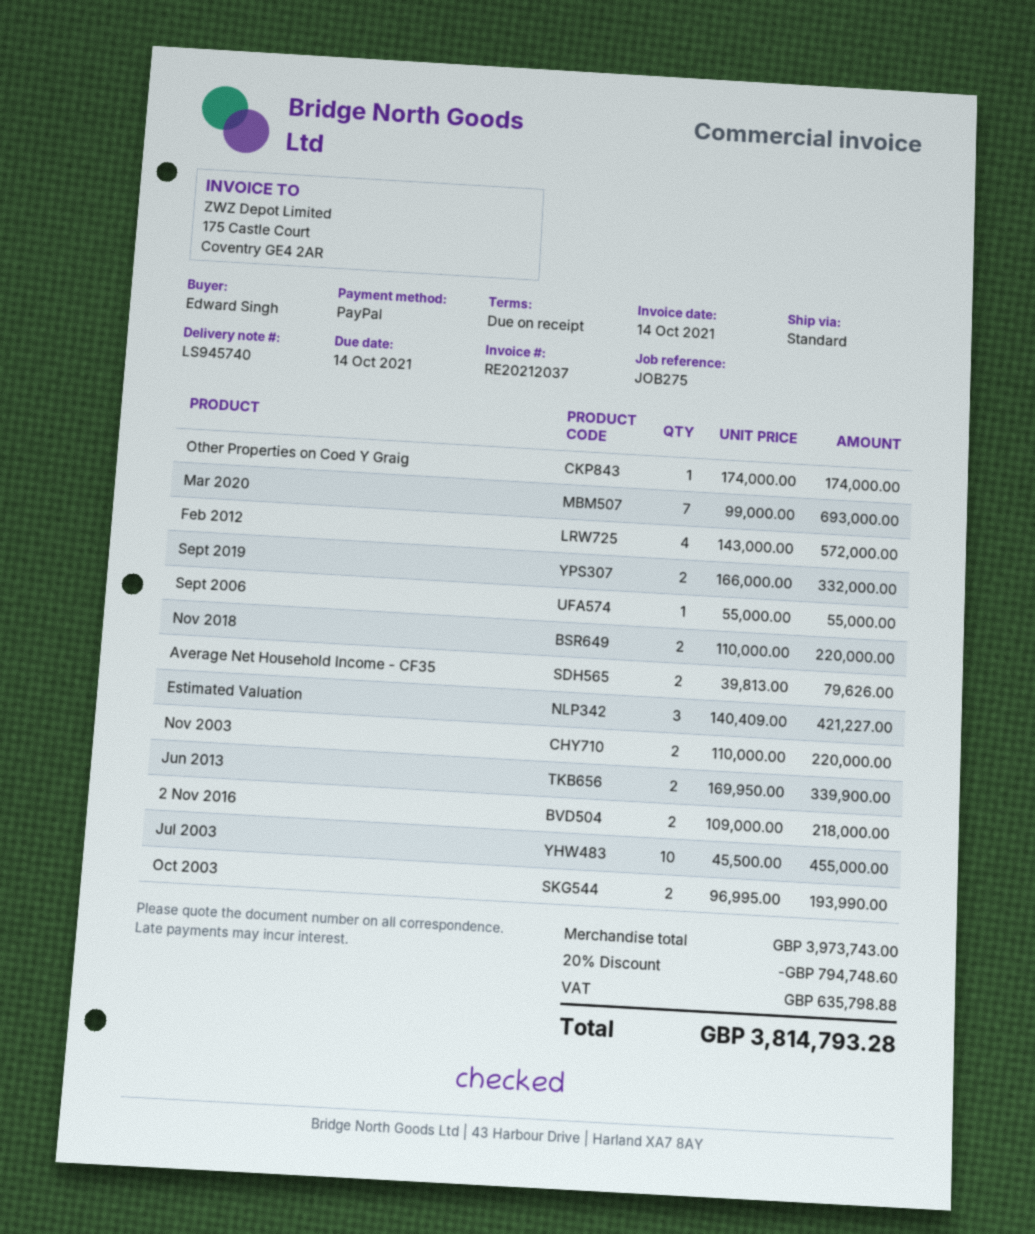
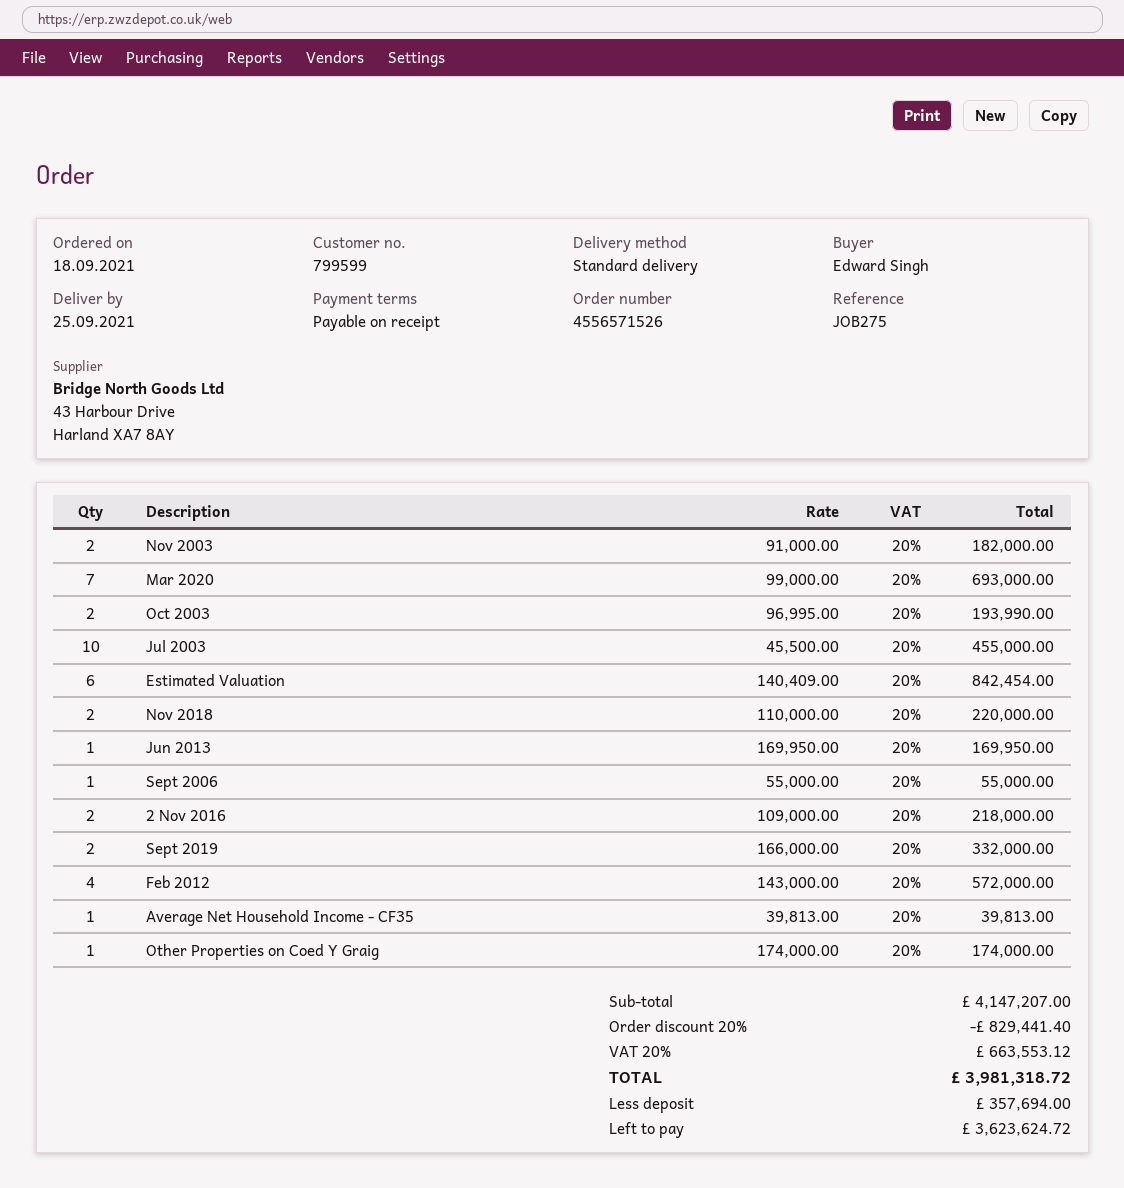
Average Net Household Income - CF35: 2 x 39813.00 = 79626.00 -> 1 x 39813.00 = 39813.00
Estimated Valuation: 3 x 140409.00 = 421227.00 -> 6 x 140409.00 = 842454.00
Nov 2003: 2 x 110000.00 = 220000.00 -> 2 x 91000.00 = 182000.00
Jun 2013: 2 x 169950.00 = 339900.00 -> 1 x 169950.00 = 169950.00
subtotal: 3973743.00 -> 4147207.00
discount: 20% = 794748.60 -> 20% = 829441.40
tax: 635798.88 -> 663553.12
total: 3814793.28 -> 3981318.72

